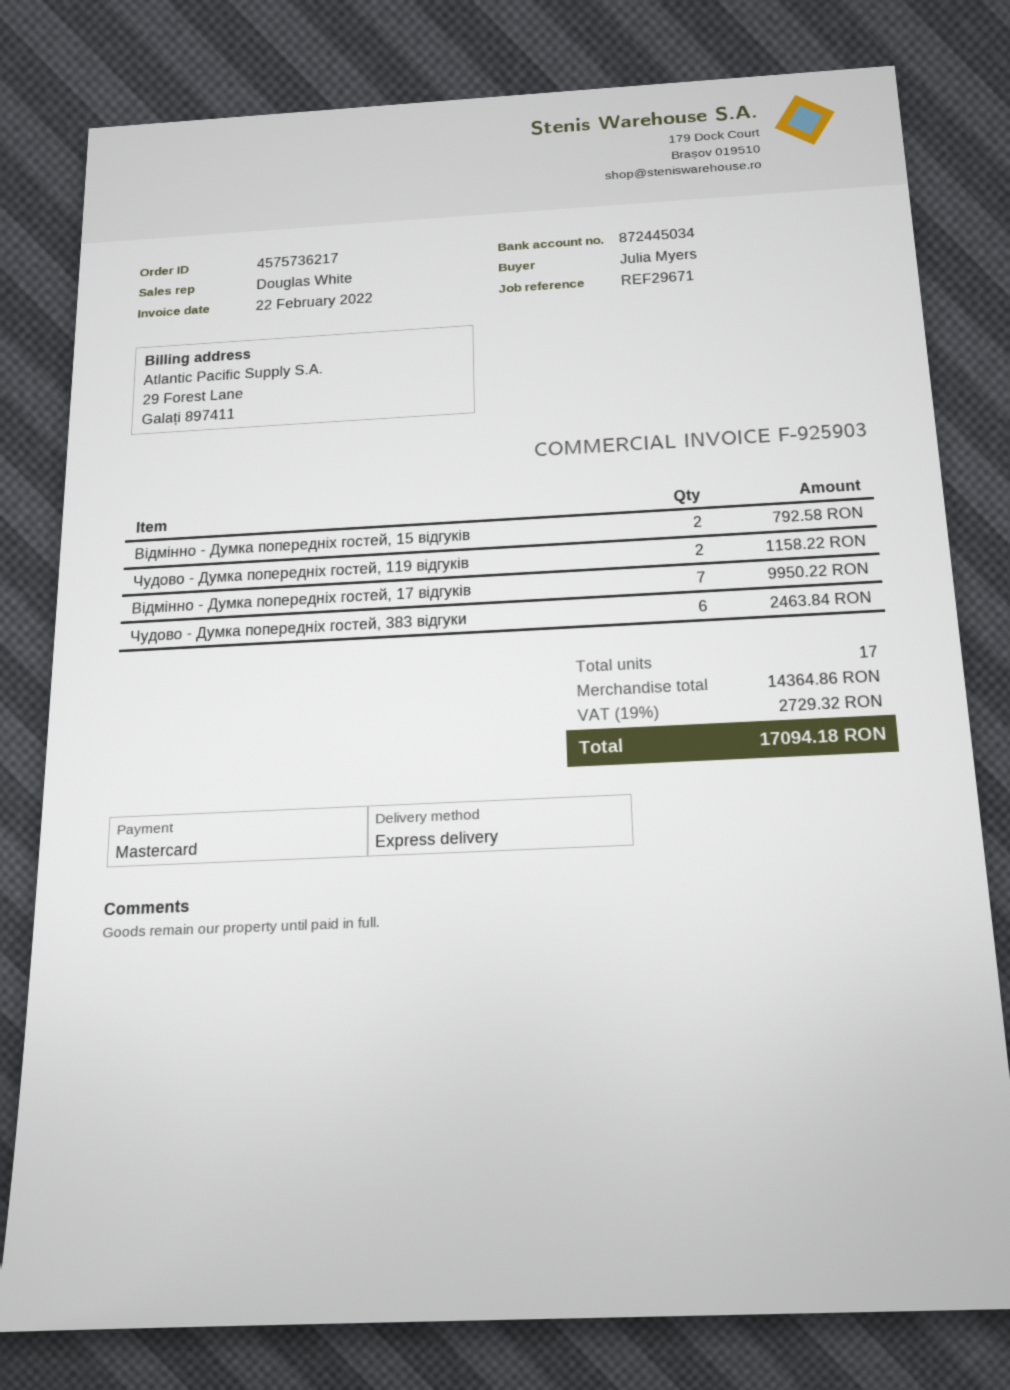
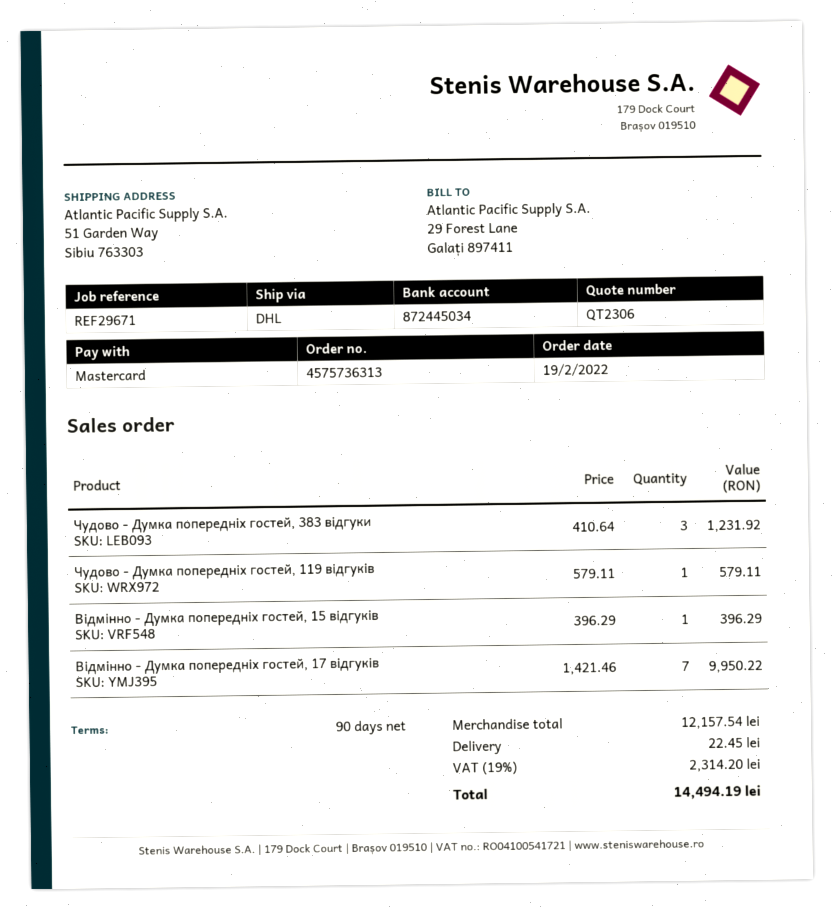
order number: 4575736217 -> 4575736313
shipping method: express -> DHL
Відмінно - Думка попередніх гостей, 15 відгуків: 2 for 792.58 -> 1 for 396.29
Чудово - Думка попередніх гостей, 119 відгуків: 2 for 1158.22 -> 1 for 579.11
Чудово - Думка попередніх гостей, 383 відгуки: 6 for 2463.84 -> 3 for 1231.92
subtotal: 14364.86 -> 12157.54
shipping: none -> 22.45
tax: 19% = 2729.32 -> 19% = 2314.20
total: 17094.18 -> 14494.19

